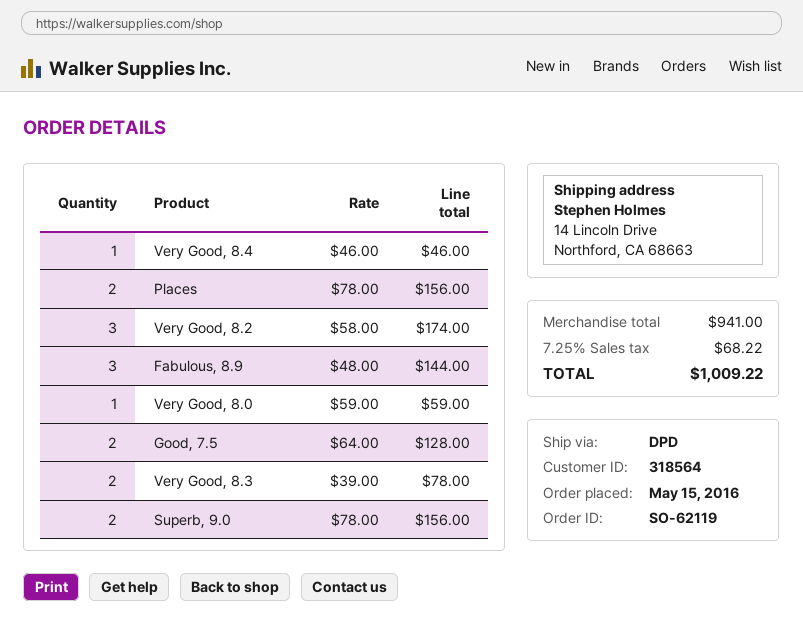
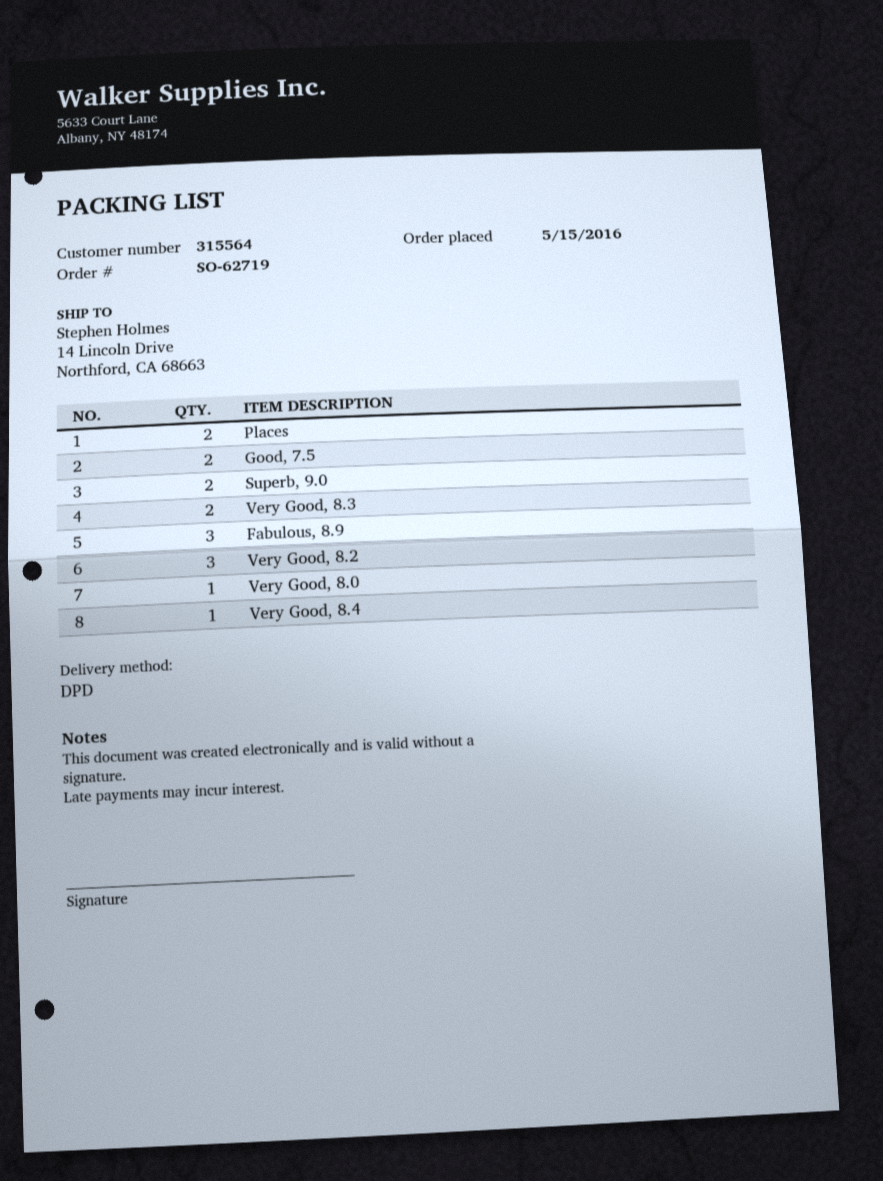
order number: SO-62119 -> SO-62719
customer number: 318564 -> 315564

